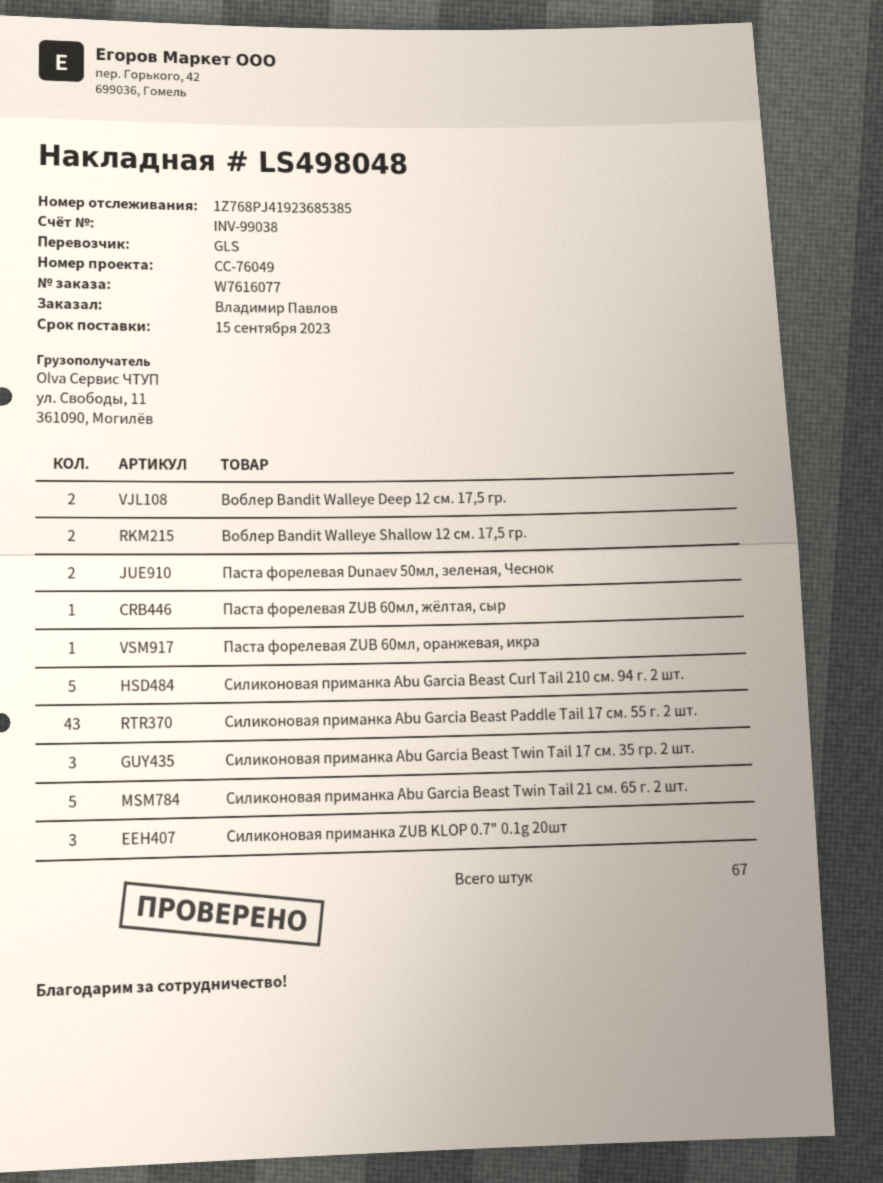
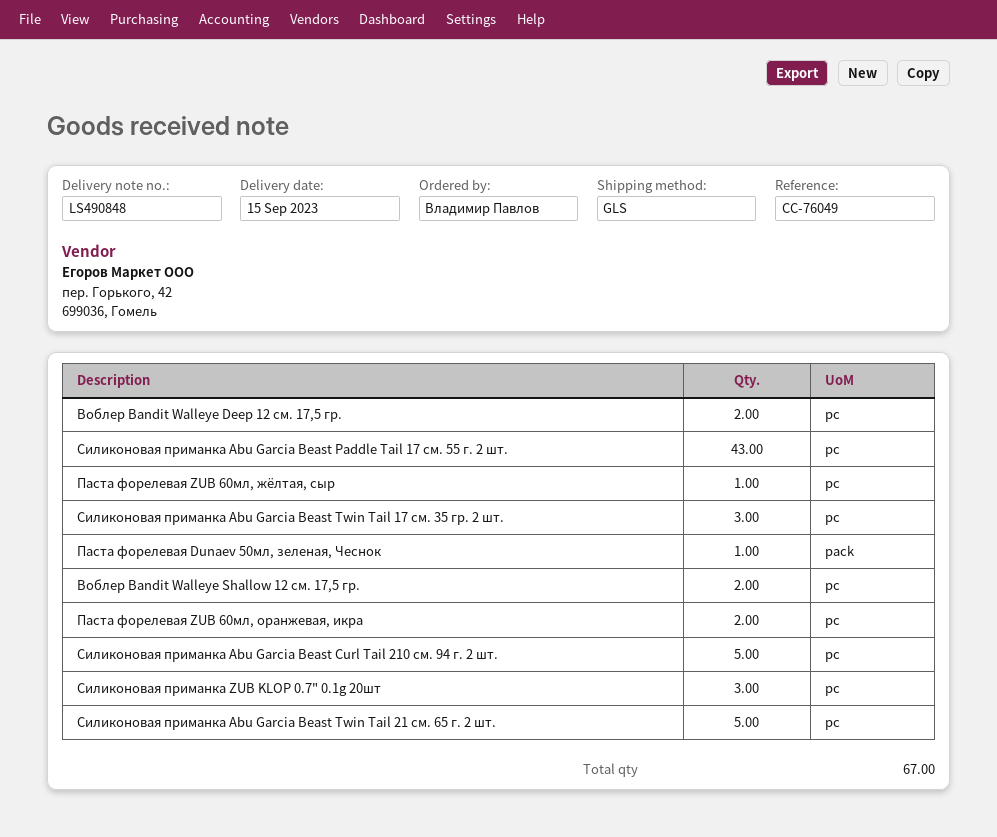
delivery note number: LS498048 -> LS490848
Паста форелевая Dunaev 50мл, зеленая, Чеснок: 2 -> 1
Паста форелевая ZUB 60мл, оранжевая, икра: 1 -> 2

